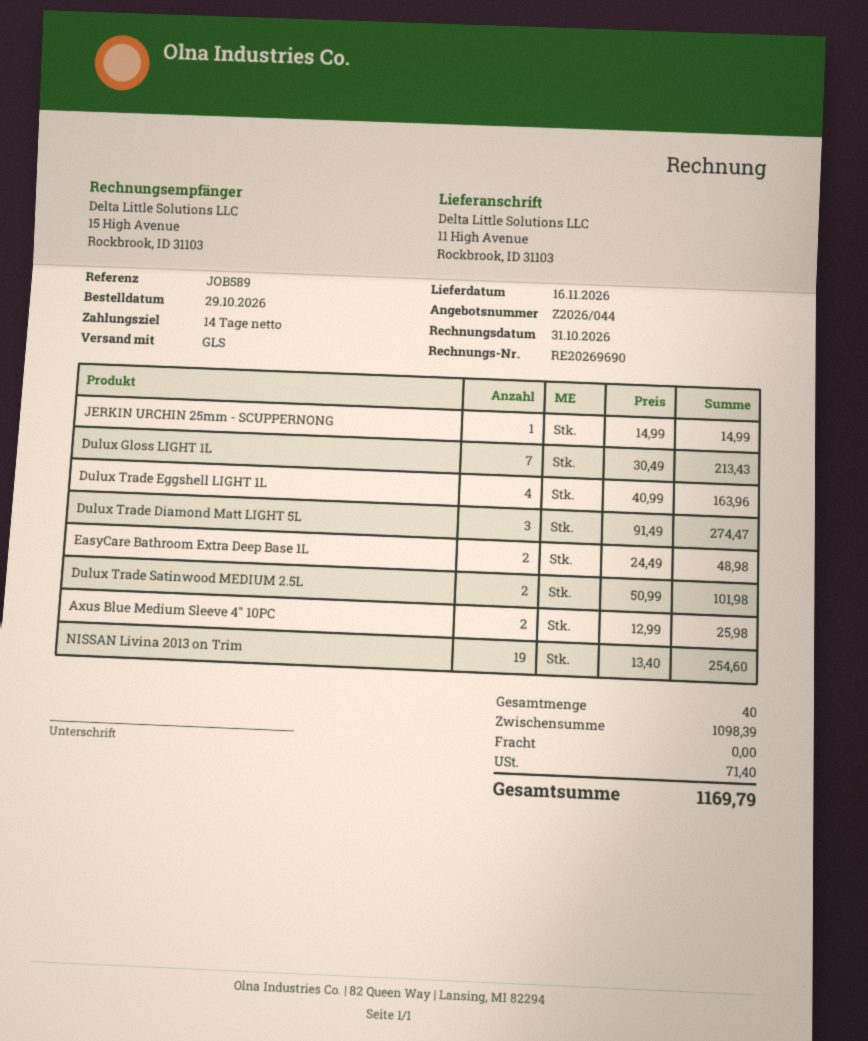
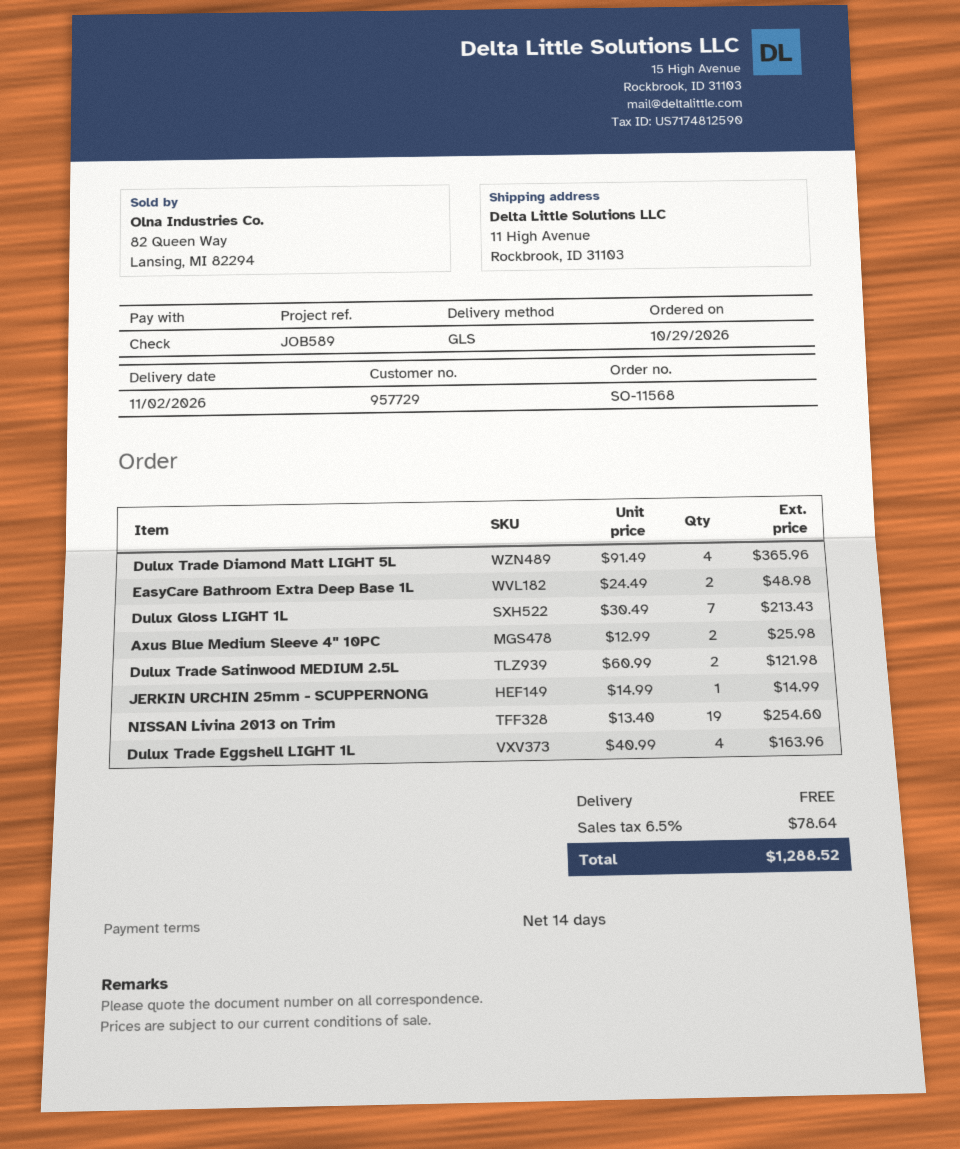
delivery date: 2026-11-16 -> 2026-11-02
Dulux Trade Diamond Matt LIGHT 5L: 3 x 91.49 = 274.47 -> 4 x 91.49 = 365.96
Dulux Trade Satinwood MEDIUM 2.5L: 2 x 50.99 = 101.98 -> 2 x 60.99 = 121.98
tax: 71.40 -> 78.64
total: 1169.79 -> 1288.52

